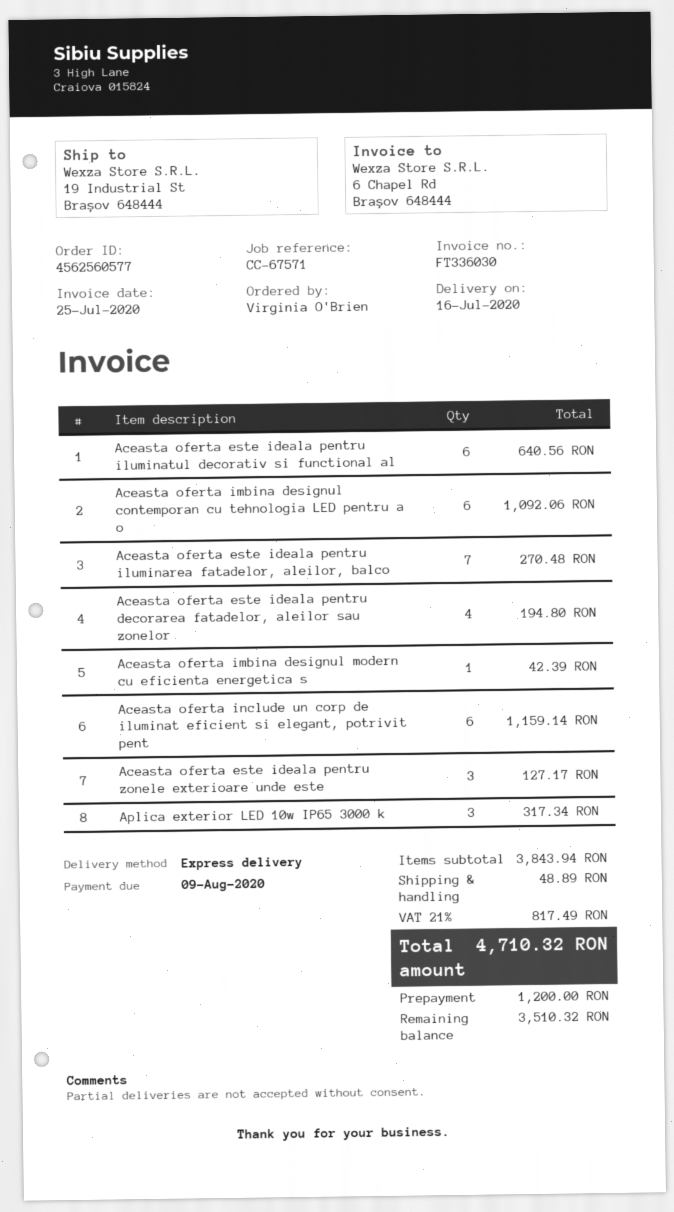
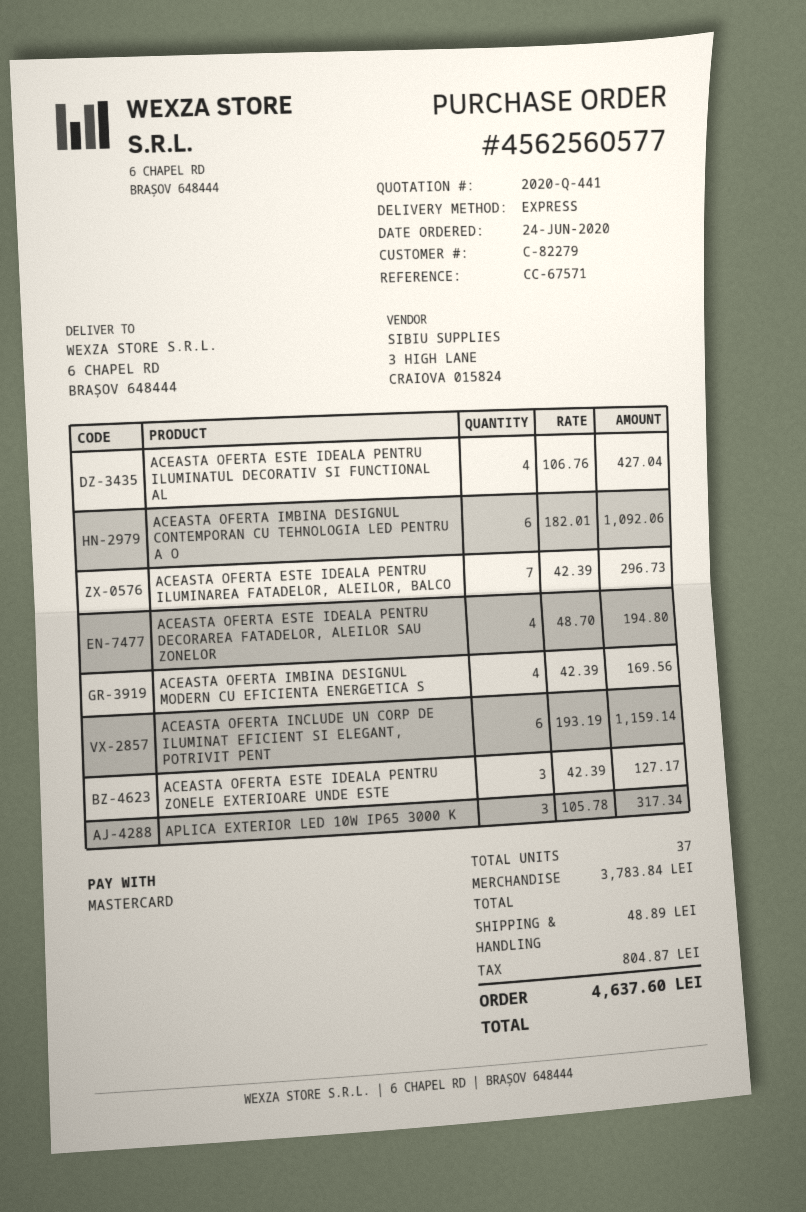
ship to: 19 Industrial St, Brașov 648444 -> 6 CHAPEL RD, BRAȘOV 648444
Aceasta oferta este ideala pentru iluminatul decorativ si functional al: 6 for 640.56 -> 4 for 427.04
Aceasta oferta este ideala pentru iluminarea fatadelor, aleilor, balco: 7 for 270.48 -> 7 for 296.73
Aceasta oferta imbina designul modern cu eficienta energetica s: 1 for 42.39 -> 4 for 169.56
subtotal: 3843.94 -> 3783.84
tax: 817.49 -> 804.87
total: 4710.32 -> 4637.60

